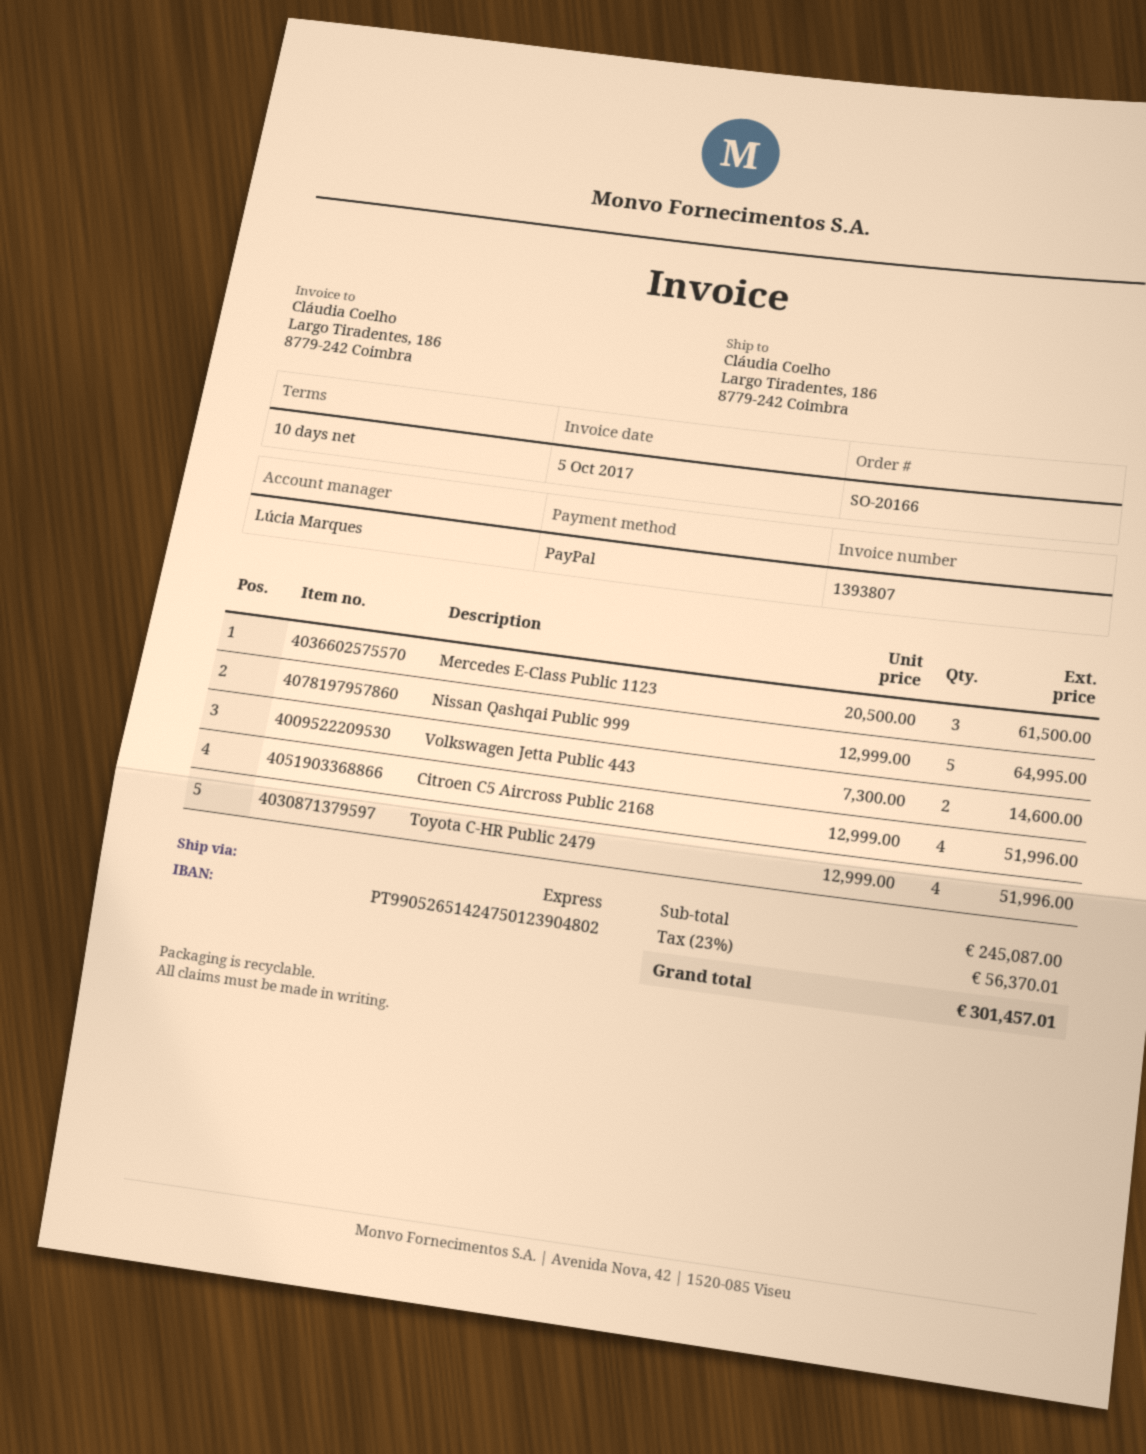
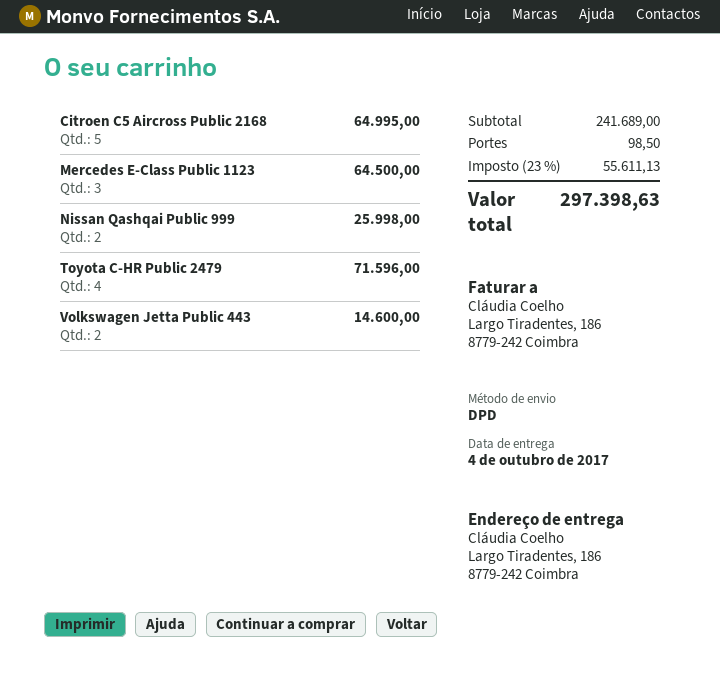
shipping method: express -> DPD
Mercedes E-Class Public 1123: 3 for 61500.00 -> 3 for 64500.00
Nissan Qashqai Public 999: 5 for 64995.00 -> 2 for 25998.00
Citroen C5 Aircross Public 2168: 4 for 51996.00 -> 5 for 64995.00
Toyota C-HR Public 2479: 4 for 51996.00 -> 4 for 71596.00
subtotal: 245087.00 -> 241689.00
shipping: none -> 98.50
tax: 23% = 56370.01 -> 23% = 55611.13
total: 301457.01 -> 297398.63

